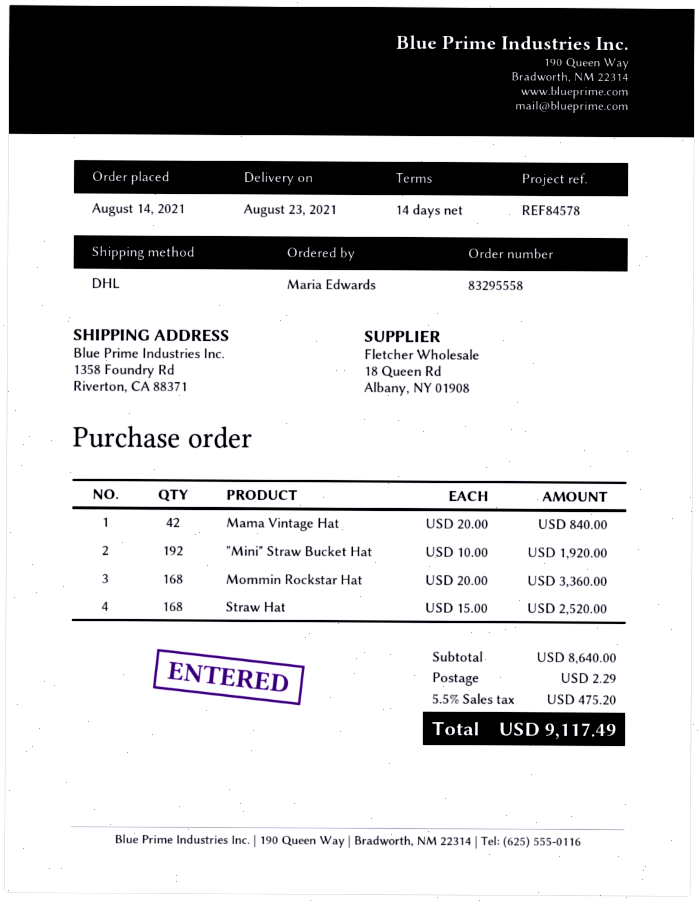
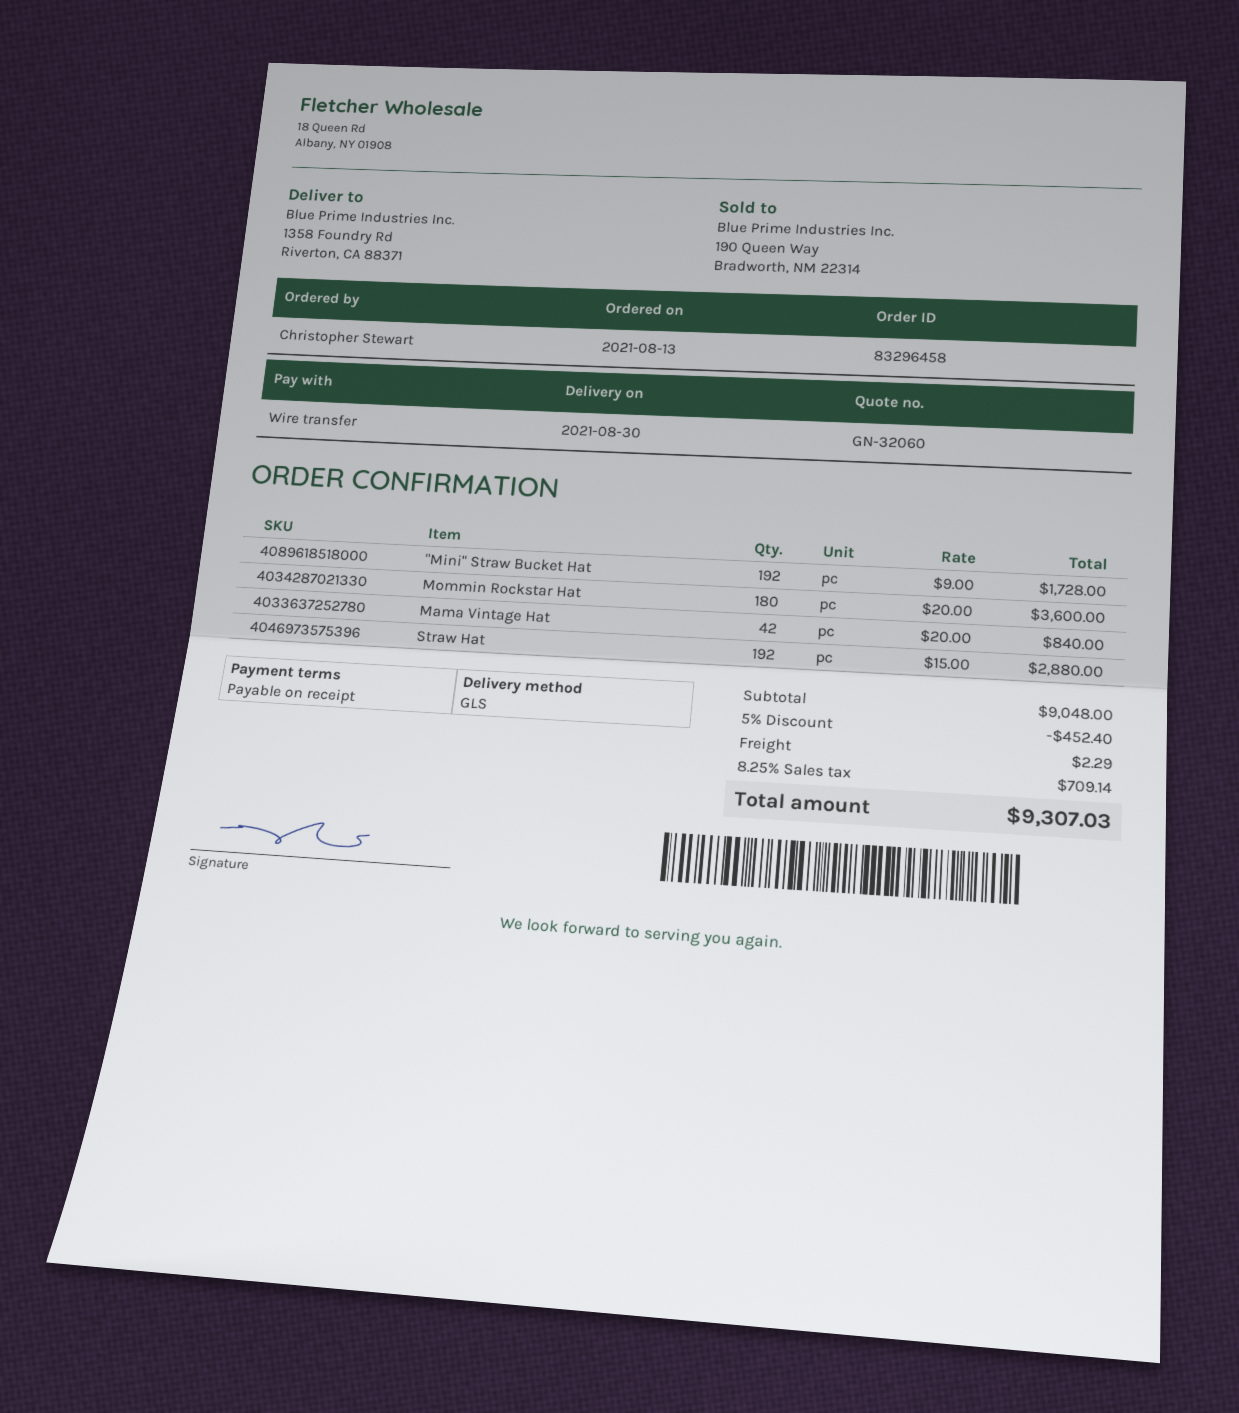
order number: 83295558 -> 83296458
order date: 2021-08-14 -> 2021-08-13
delivery date: 2021-08-23 -> 2021-08-30
payment terms: 14 days -> on receipt
ordered by: Maria Edwards -> Christopher Stewart
shipping method: DHL -> GLS
"Mini" Straw Bucket Hat: 192 x 10.00 = 1920.00 -> 192 x 9.00 = 1728.00
Mommin Rockstar Hat: 168 x 20.00 = 3360.00 -> 180 x 20.00 = 3600.00
Straw Hat: 168 x 15.00 = 2520.00 -> 192 x 15.00 = 2880.00
subtotal: 8640.00 -> 9048.00
discount: none -> 5% = 452.40
tax: 5.5% = 475.20 -> 8.25% = 709.14
total: 9117.49 -> 9307.03

